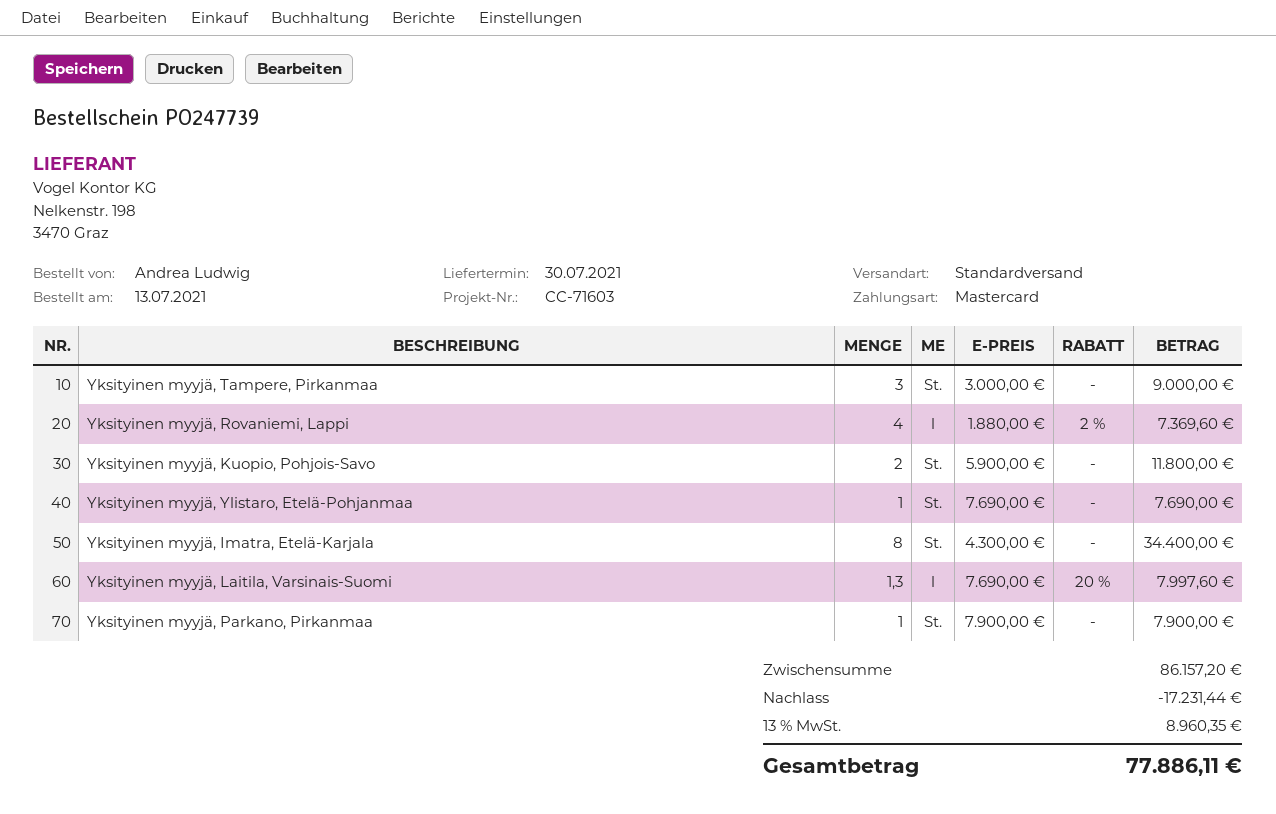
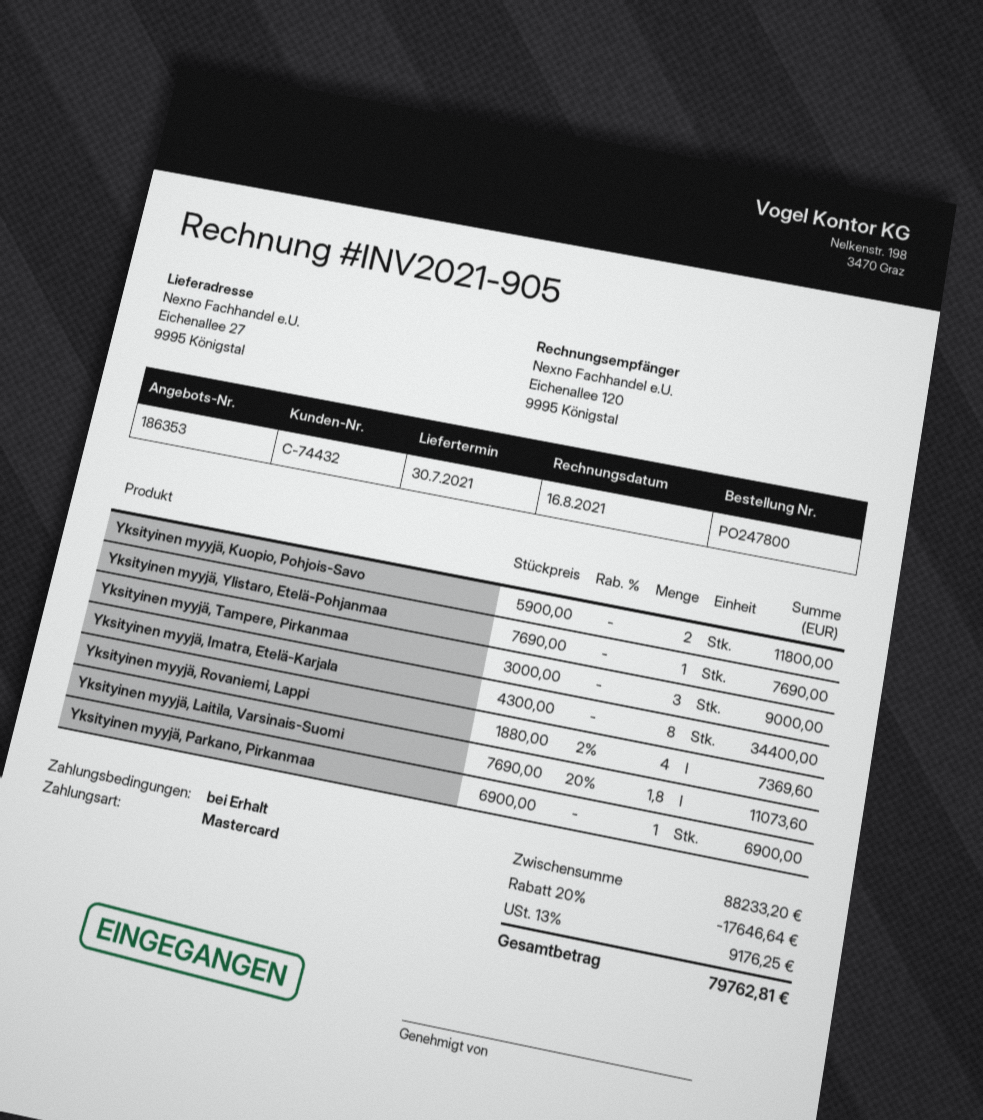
order number: PO247739 -> PO247800
Yksityinen myyjä, Laitila, Varsinais-Suomi: 1.3 x 7690.00 - 20% = 7997.60 -> 1.8 x 7690.00 - 20% = 11073.60
Yksityinen myyjä, Parkano, Pirkanmaa: 1 x 7900.00 = 7900.00 -> 1 x 6900.00 = 6900.00
subtotal: 86157.20 -> 88233.20
discount: 17231.44 -> 17646.64
tax: 13% = 8960.35 -> 13% = 9176.25
total: 77886.11 -> 79762.81

